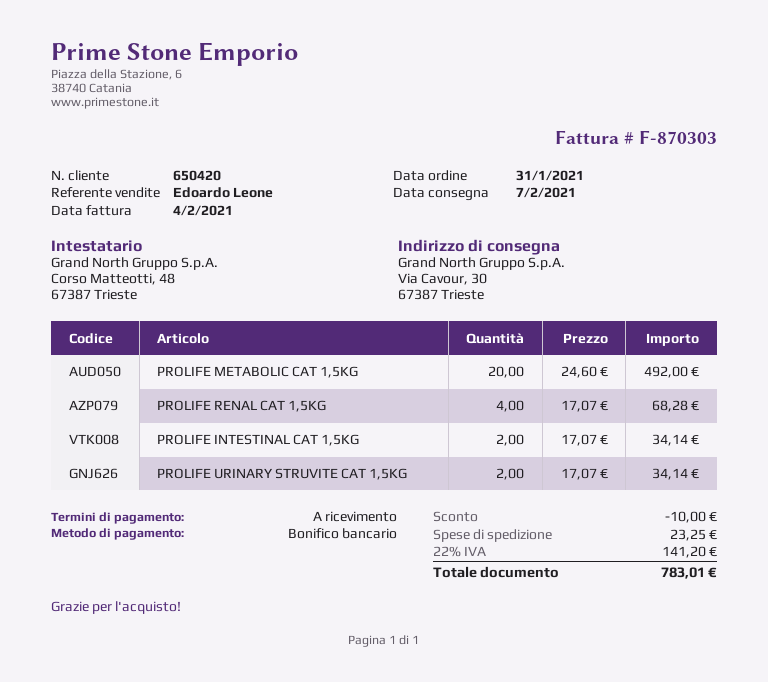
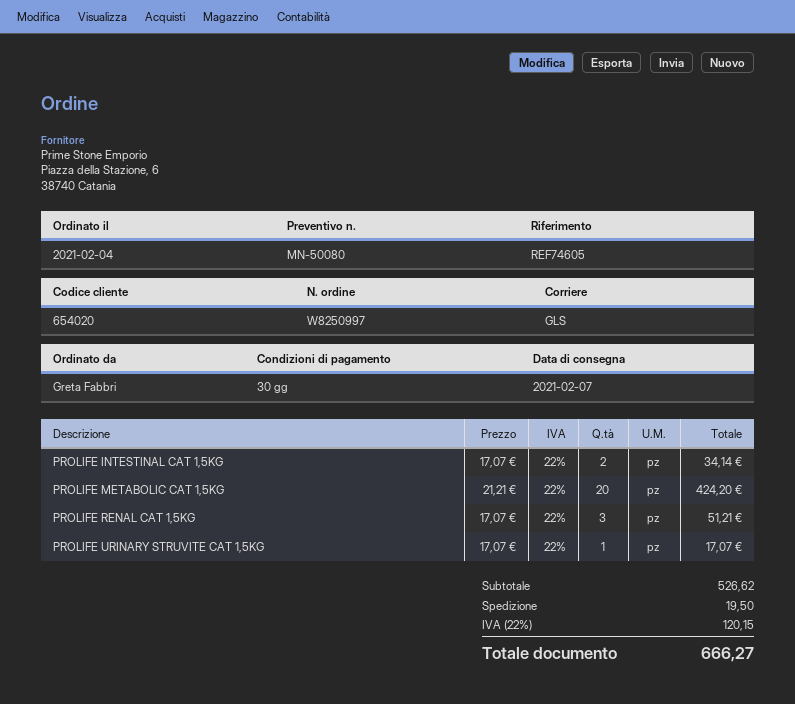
order date: 2021-01-31 -> 2021-02-04
payment terms: on receipt -> 30 days
customer number: 650420 -> 654020
PROLIFE METABOLIC CAT 1,5KG: 20 x 24.60 = 492.00 -> 20 x 21.21 = 424.20
PROLIFE RENAL CAT 1,5KG: 4 x 17.07 = 68.28 -> 3 x 17.07 = 51.21
PROLIFE URINARY STRUVITE CAT 1,5KG: 2 x 17.07 = 34.14 -> 1 x 17.07 = 17.07
discount: 10.00 -> none
shipping: 23.25 -> 19.50
tax: 22% = 141.20 -> 22% = 120.15
total: 783.01 -> 666.27

